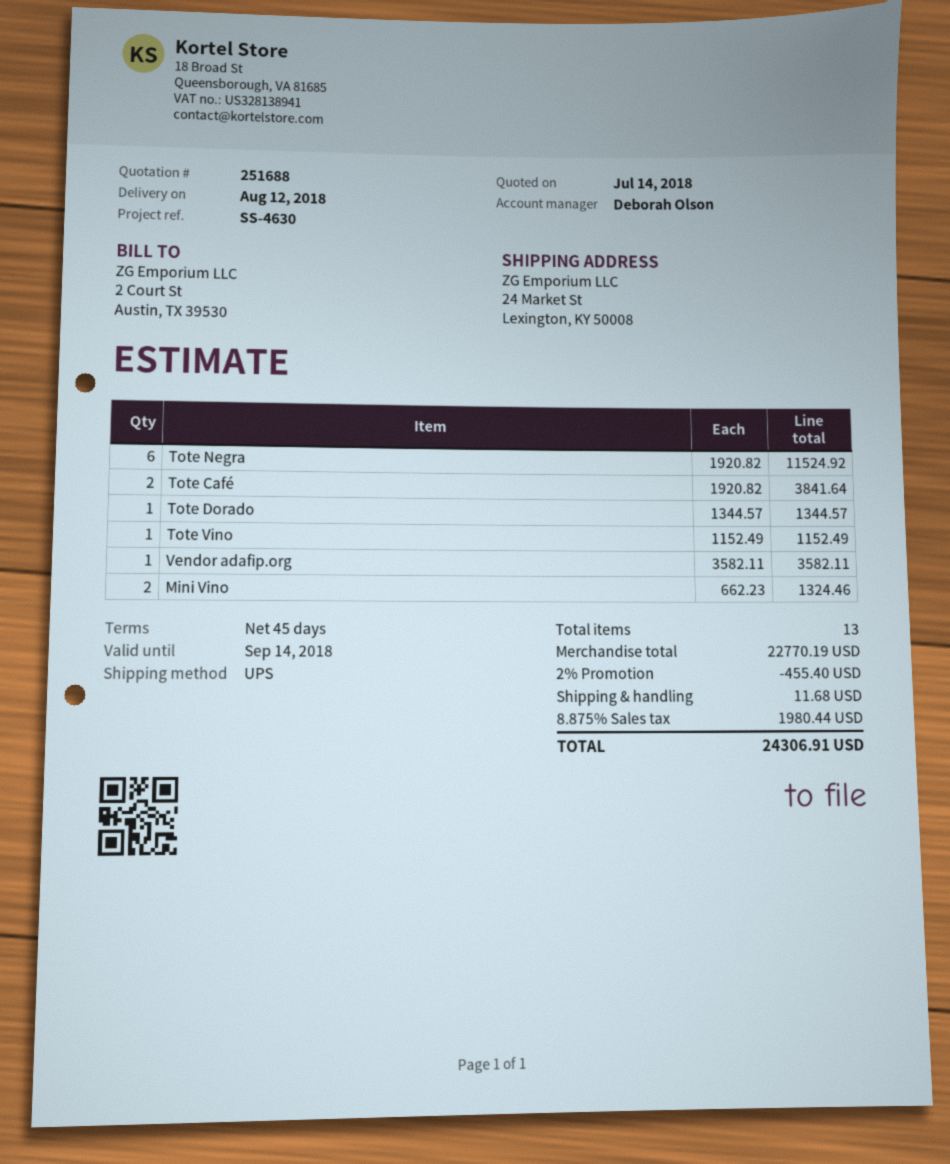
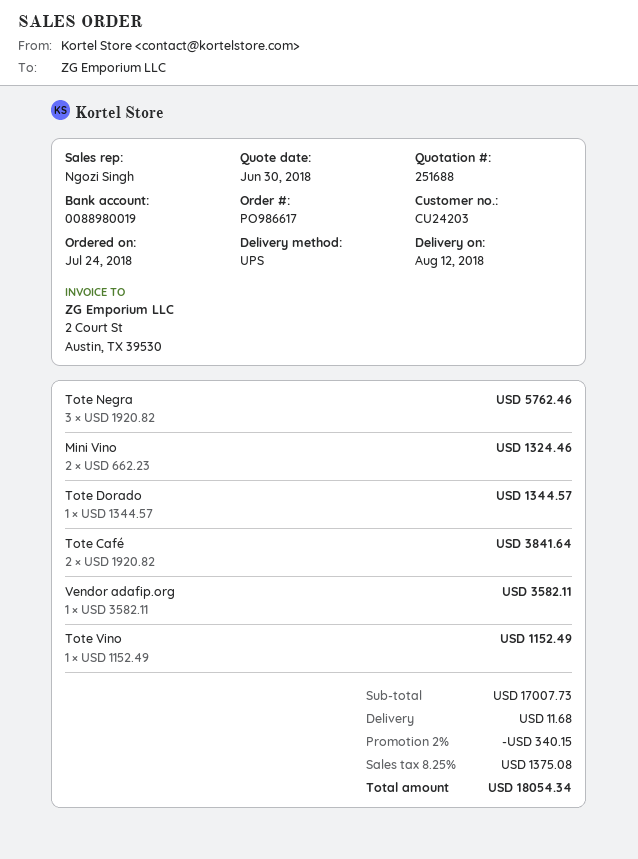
quote date: 2018-07-14 -> 2018-06-30
sales rep: Deborah Olson -> Ngozi Singh
Tote Negra: 6 x 1920.82 = 11524.92 -> 3 x 1920.82 = 5762.46
subtotal: 22770.19 -> 17007.73
discount: 2% = 455.40 -> 2% = 340.15
tax: 8.875% = 1980.44 -> 8.25% = 1375.08
total: 24306.91 -> 18054.34

